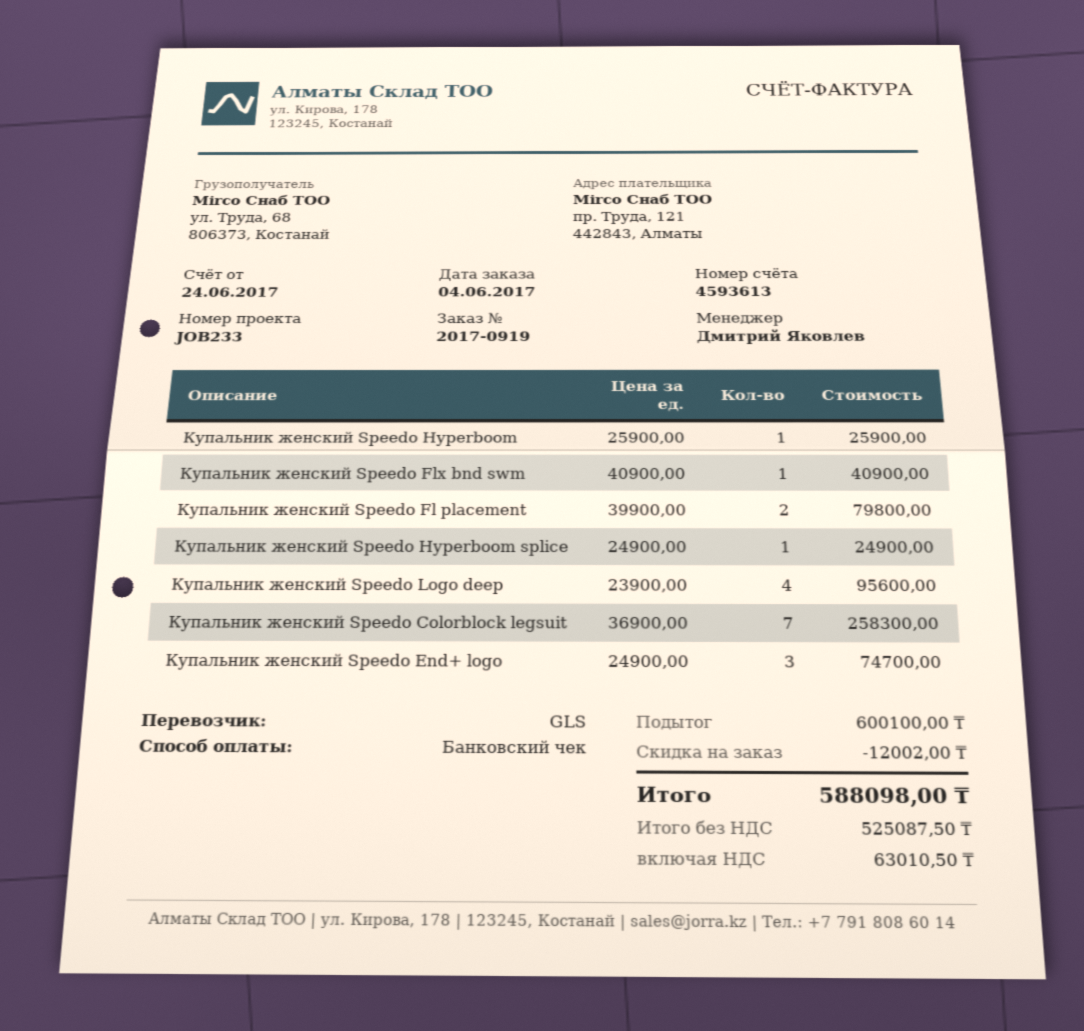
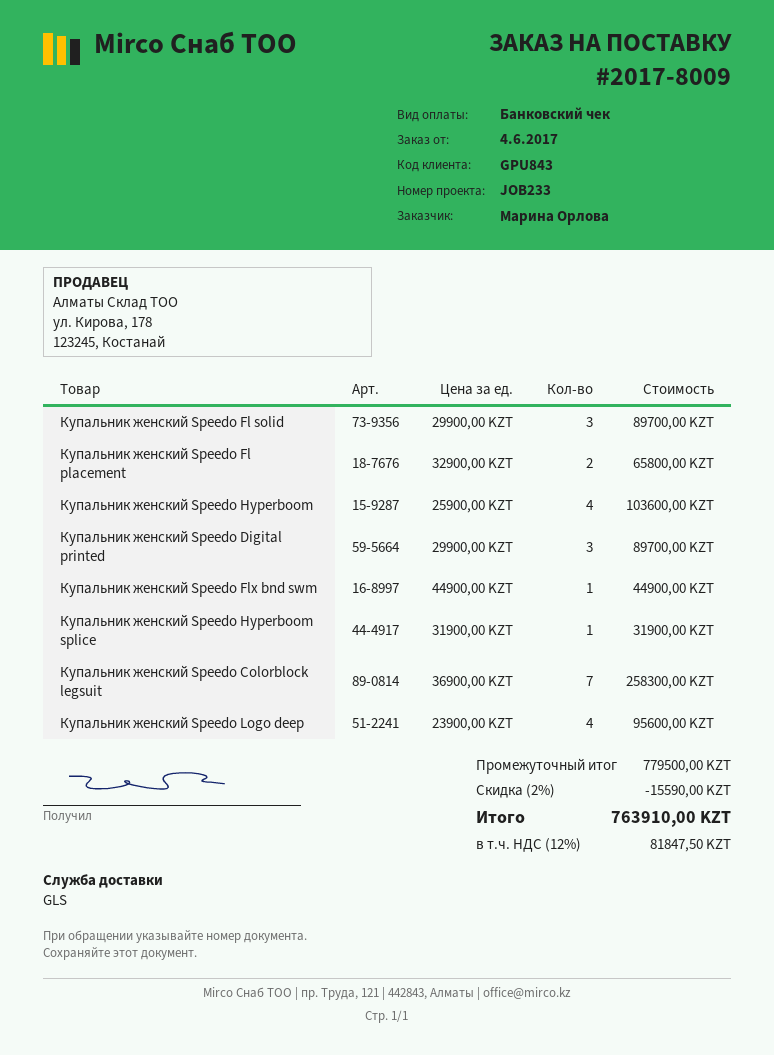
order number: 2017-0919 -> 2017-8009
Купальник женский Speedo Hyperboom: 1 x 25900.00 = 25900.00 -> 4 x 25900.00 = 103600.00
Купальник женский Speedo Flx bnd swm: 1 x 40900.00 = 40900.00 -> 1 x 44900.00 = 44900.00
Купальник женский Speedo Fl placement: 2 x 39900.00 = 79800.00 -> 2 x 32900.00 = 65800.00
Купальник женский Speedo Hyperboom splice: 1 x 24900.00 = 24900.00 -> 1 x 31900.00 = 31900.00
Купальник женский Speedo End+ logo: 3 x 24900.00 = 74700.00 -> none
Купальник женский Speedo Fl solid: none -> 3 x 29900.00 = 89700.00
Купальник женский Speedo Digital printed: none -> 3 x 29900.00 = 89700.00
subtotal: 600100.00 -> 779500.00
discount: 12002.00 -> 15590.00
tax: 63010.50 -> 81847.50
total: 588098.00 -> 763910.00

